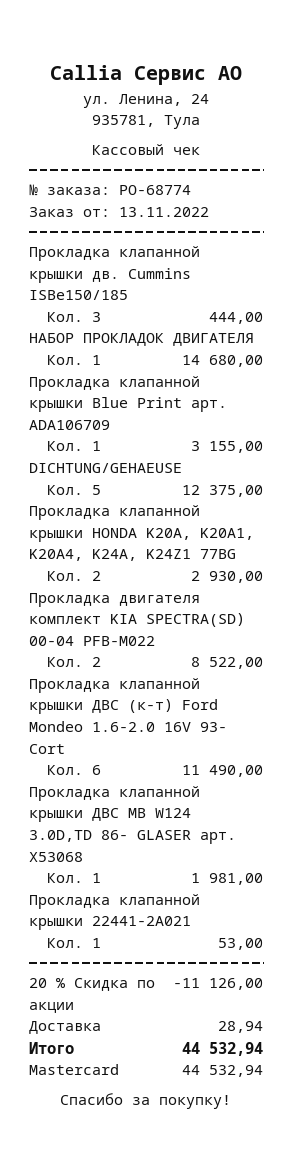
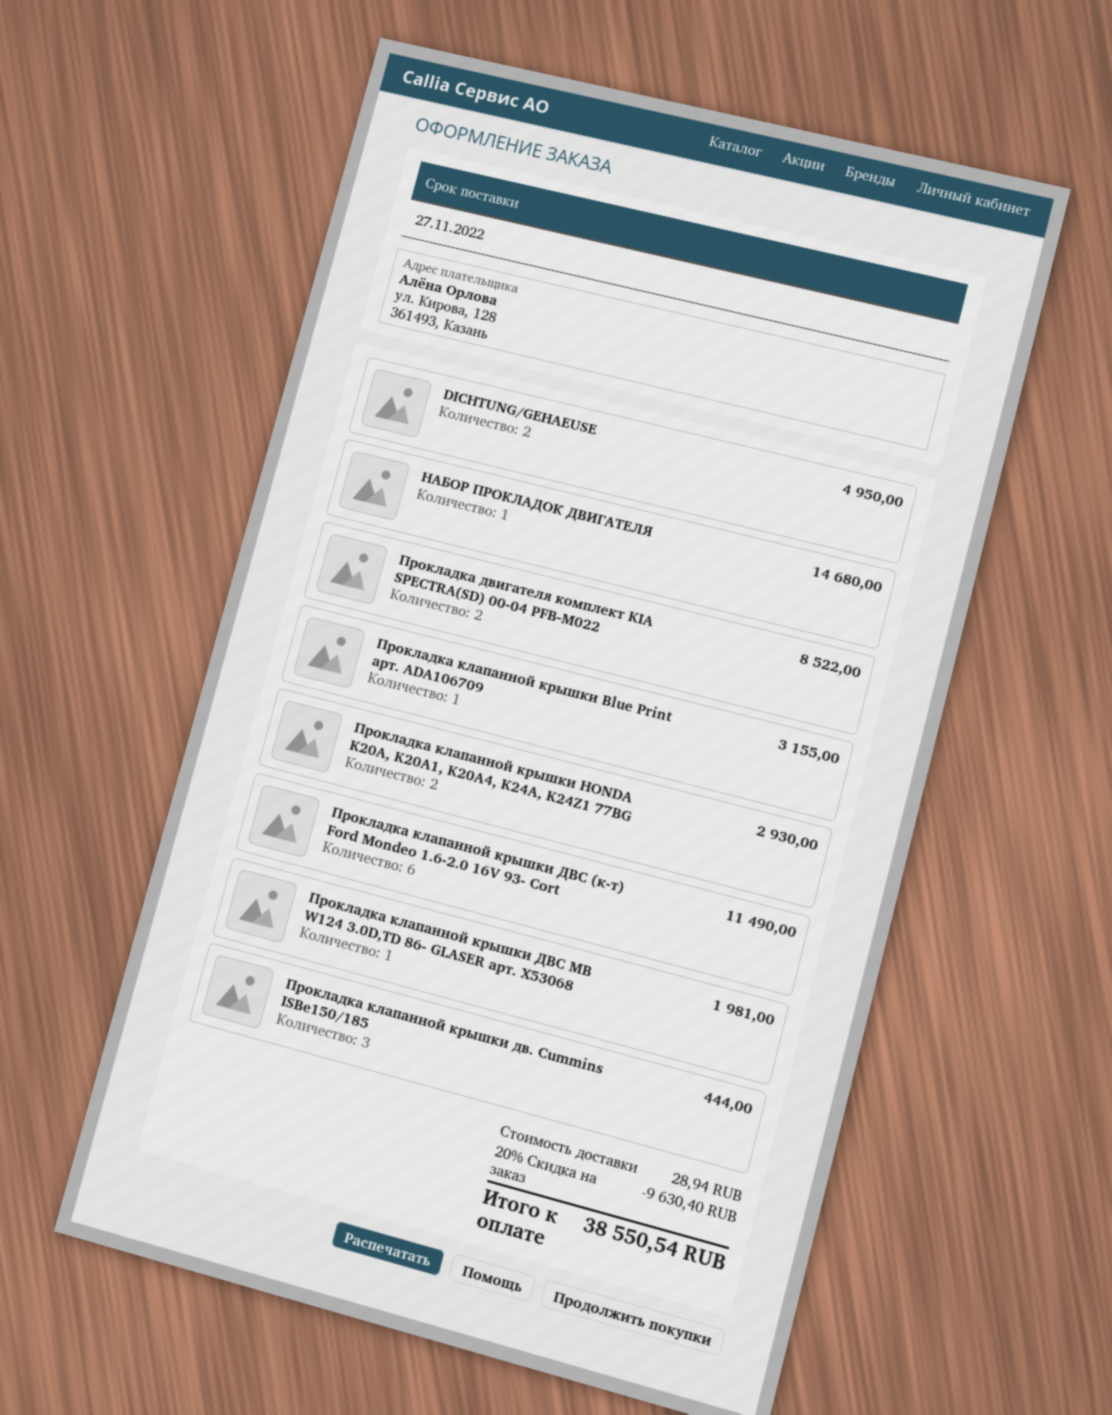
DICHTUNG/GEHAEUSE: 5 for 12375.00 -> 2 for 4950.00
Прокладка клапанной крышки 22441-2A021: 1 for 53.00 -> none
discount: 20% = 11126.00 -> 20% = 9630.40
total: 44532.94 -> 38550.54

